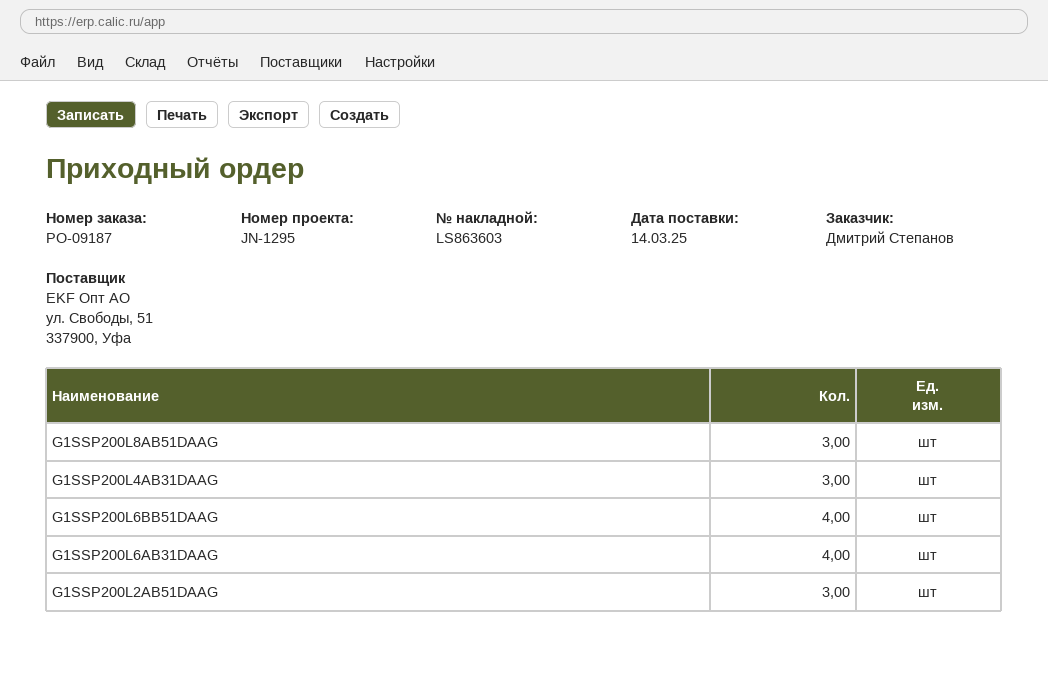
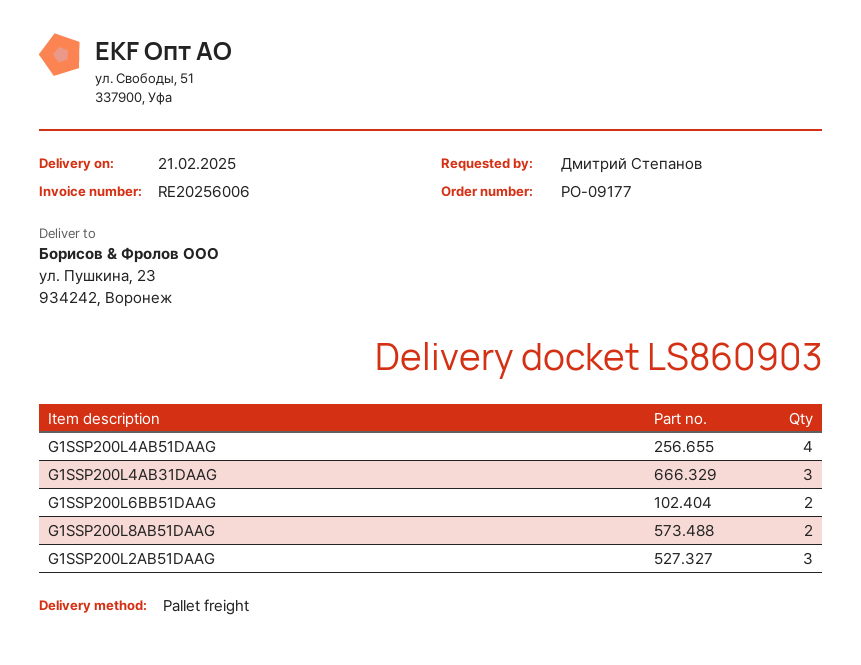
order number: PO-09187 -> PO-09177
delivery note number: LS863603 -> LS860903
delivery date: 2025-03-14 -> 2025-02-21
G1SSP200L8AB51DAAG: 3 -> 2
G1SSP200L6BB51DAAG: 4 -> 2
G1SSP200L6AB31DAAG: 4 -> none
G1SSP200L4AB51DAAG: none -> 4

